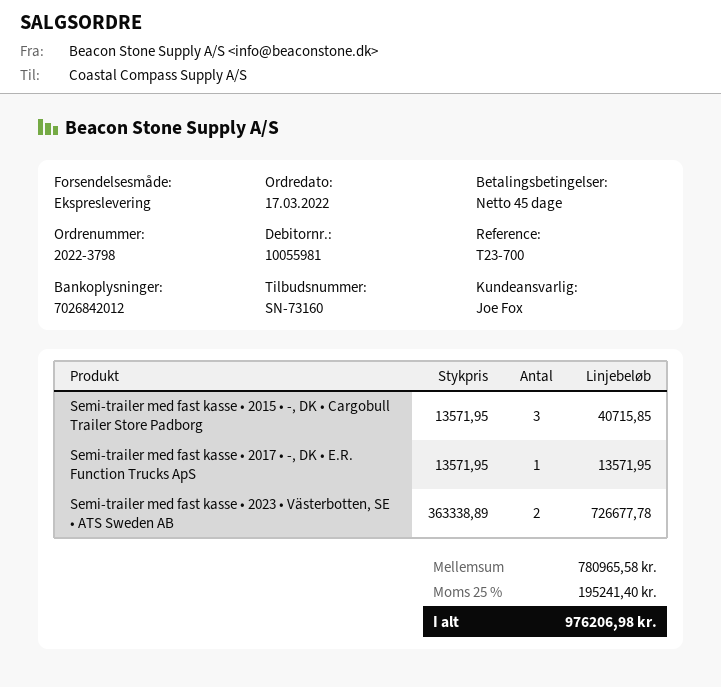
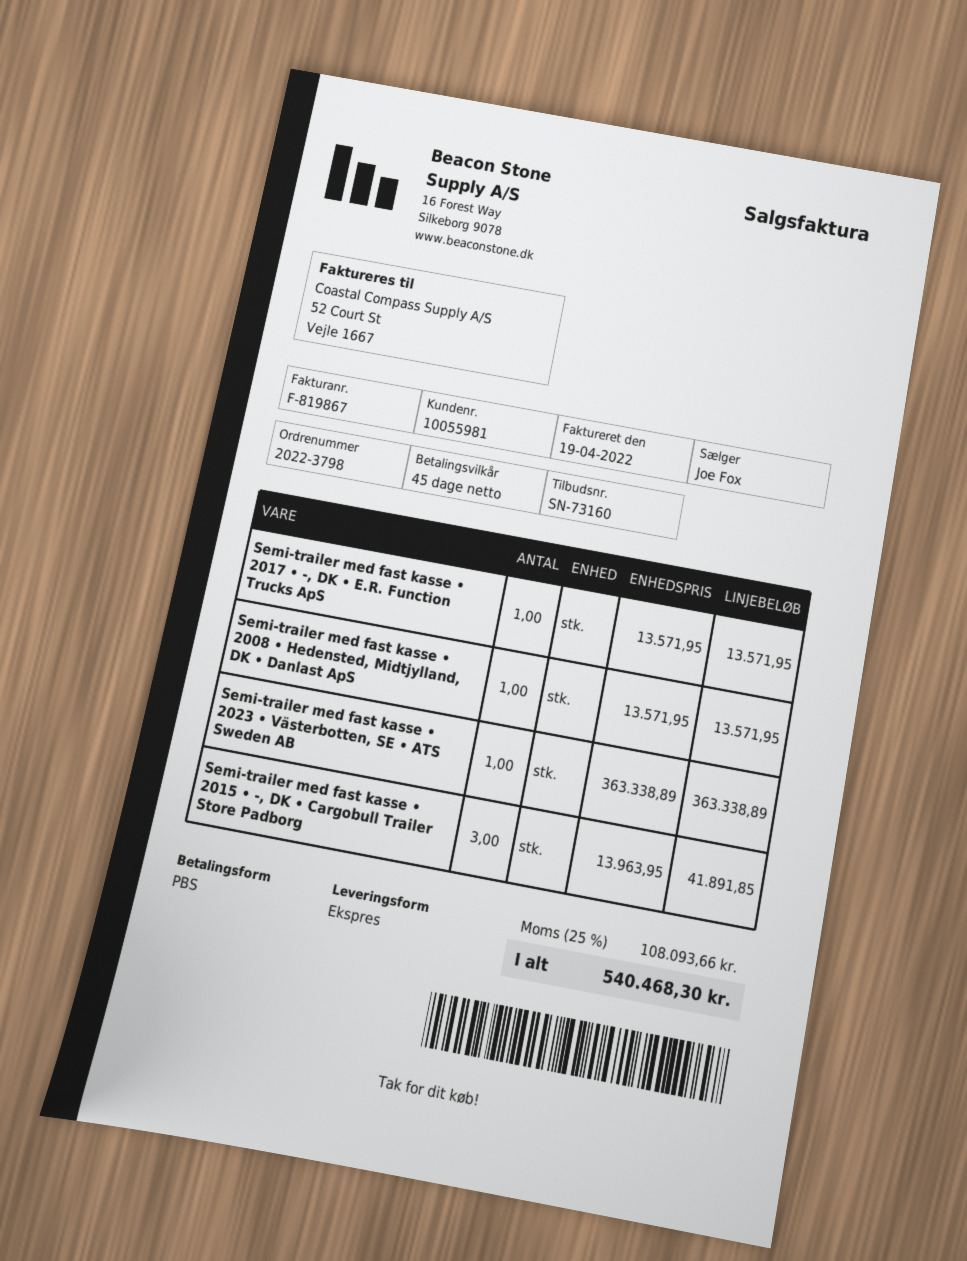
Semi-trailer med fast kasse • 2015 • -, DK • Cargobull Trailer Store Padborg: 3 x 13571.95 = 40715.85 -> 3 x 13963.95 = 41891.85
Semi-trailer med fast kasse • 2023 • Västerbotten, SE • ATS Sweden AB: 2 x 363338.89 = 726677.78 -> 1 x 363338.89 = 363338.89
Semi-trailer med fast kasse • 2008 • Hedensted, Midtjylland, DK • Danlast ApS: none -> 1 x 13571.95 = 13571.95
tax: 25% = 195241.40 -> 25% = 108093.66
total: 976206.98 -> 540468.30

